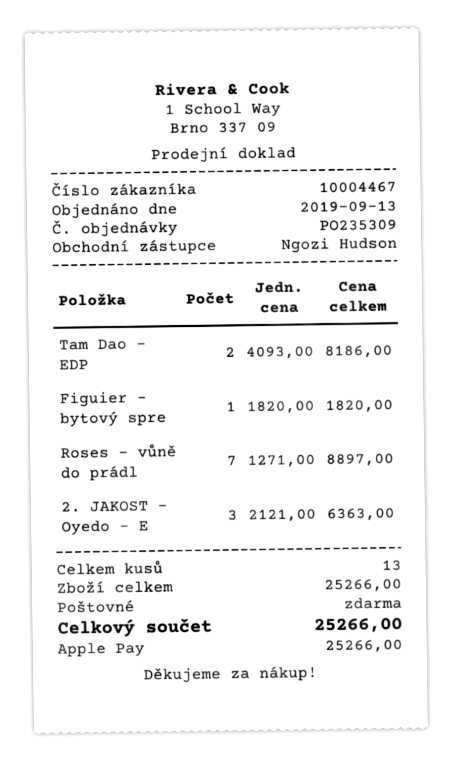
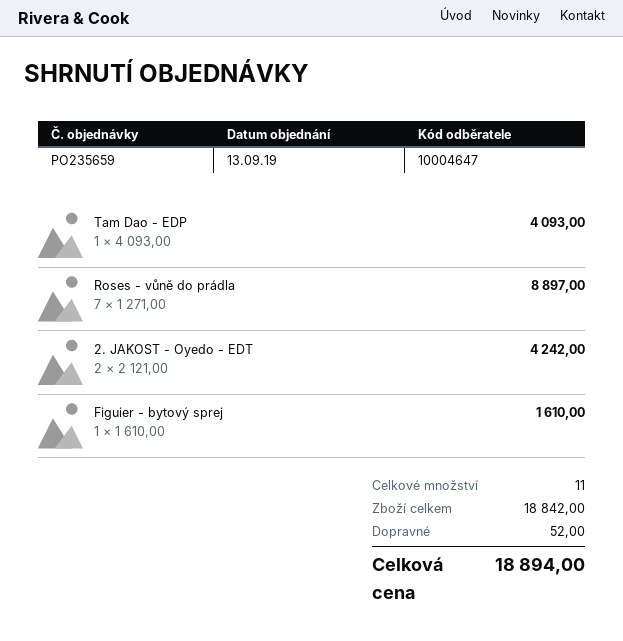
order number: PO235309 -> PO235659
customer number: 10004467 -> 10004647
Tam Dao - EDP: 2 x 4093.00 = 8186.00 -> 1 x 4093.00 = 4093.00
Figuier - bytový spre: 1 x 1820.00 = 1820.00 -> 1 x 1610.00 = 1610.00
2. JAKOST - Oyedo - E: 3 x 2121.00 = 6363.00 -> 2 x 2121.00 = 4242.00
total quantity: 13 -> 11
subtotal: 25266.00 -> 18842.00
shipping: 0.00 -> 52.00
total: 25266.00 -> 18894.00

